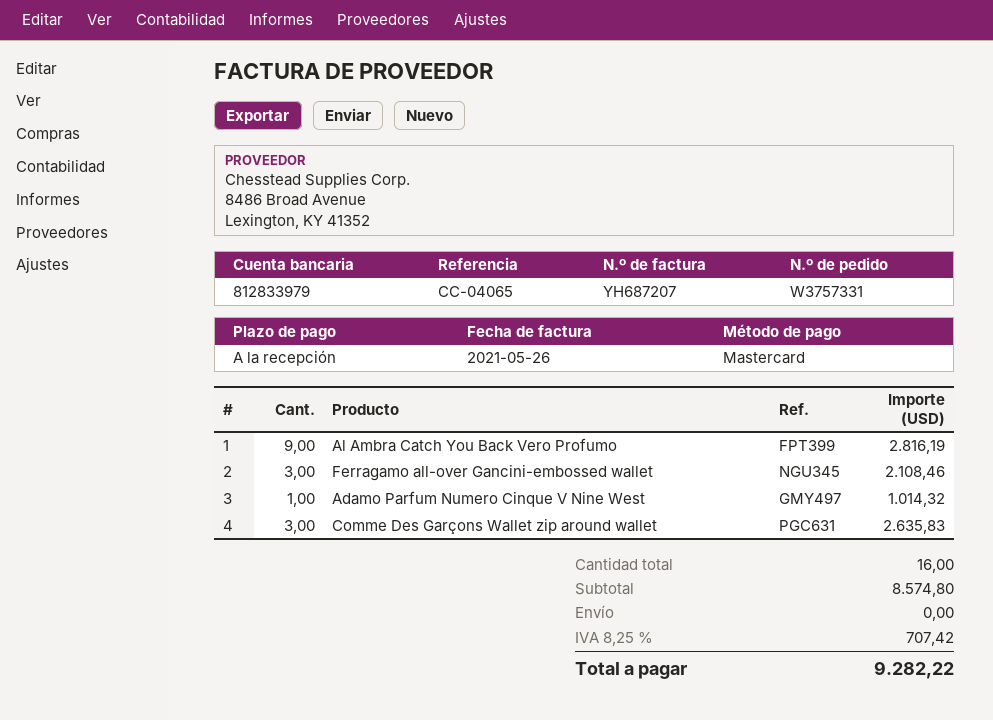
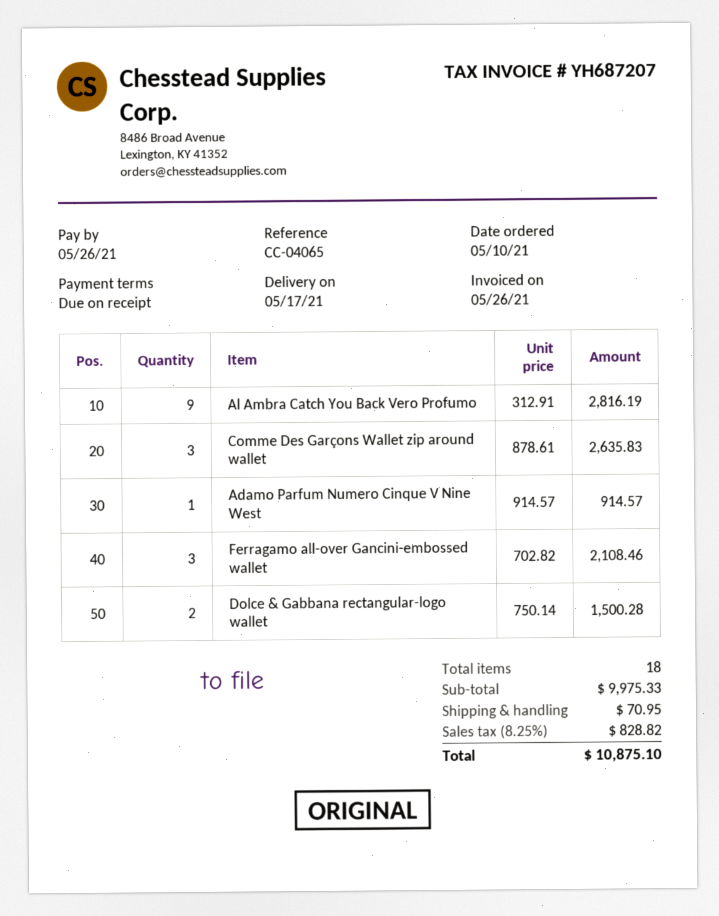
Adamo Parfum Numero Cinque V Nine West: 1 for 1014.32 -> 1 for 914.57
Dolce & Gabbana rectangular-logo wallet: none -> 2 for 1500.28
total quantity: 16 -> 18
subtotal: 8574.80 -> 9975.33
shipping: 0.00 -> 70.95
tax: 8.25% = 707.42 -> 8.25% = 828.82
total: 9282.22 -> 10875.10

